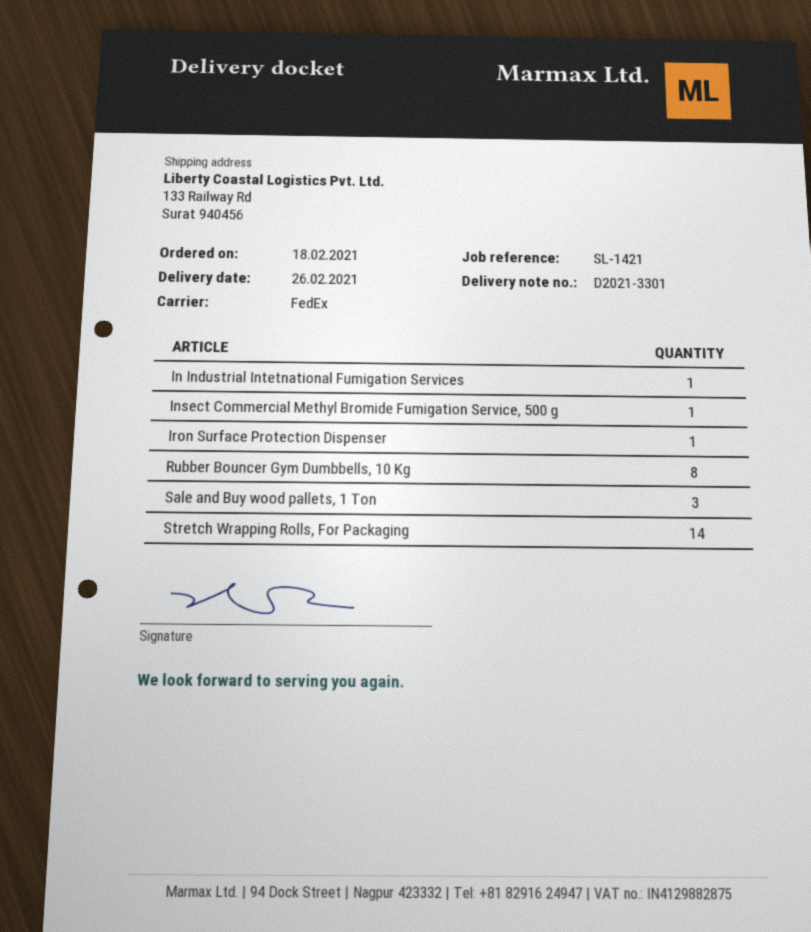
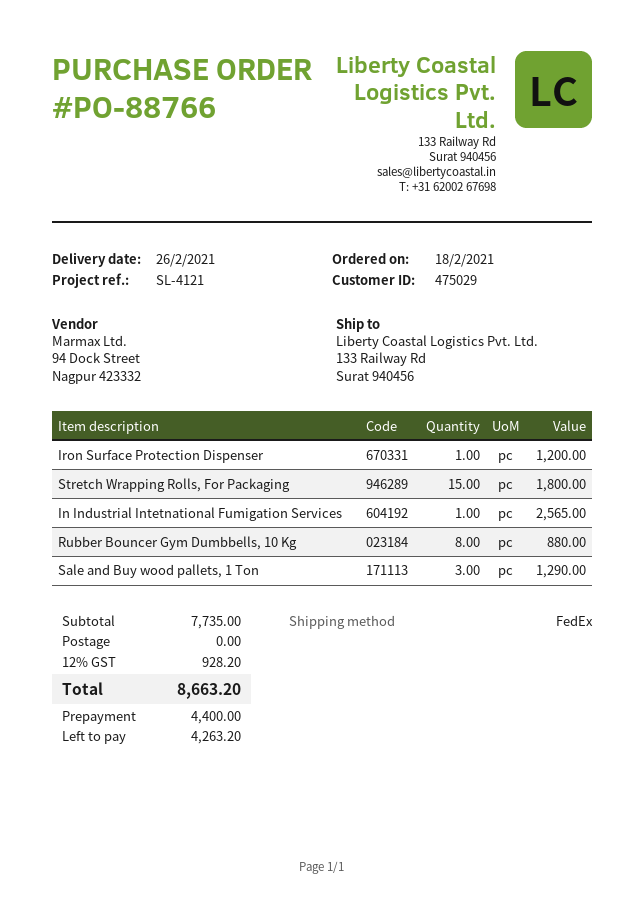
reference: SL-1421 -> SL-4121
Insect Commercial Methyl Bromide Fumigation Service, 500 g: 1 -> none
Stretch Wrapping Rolls, For Packaging: 14 -> 15

